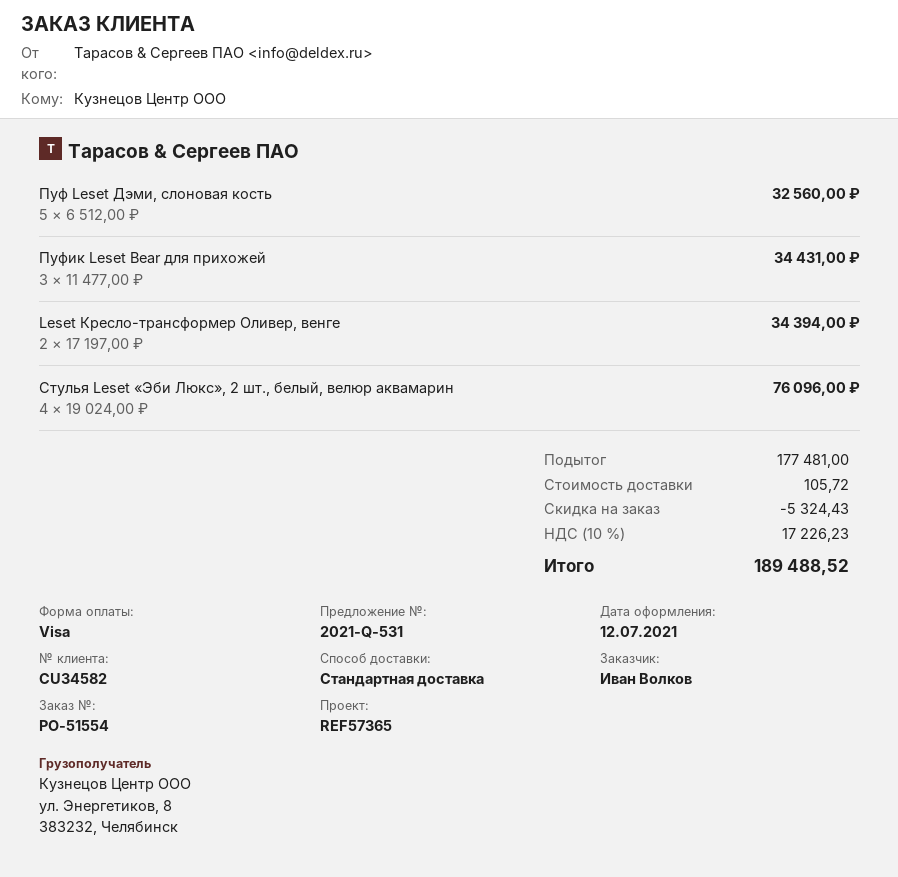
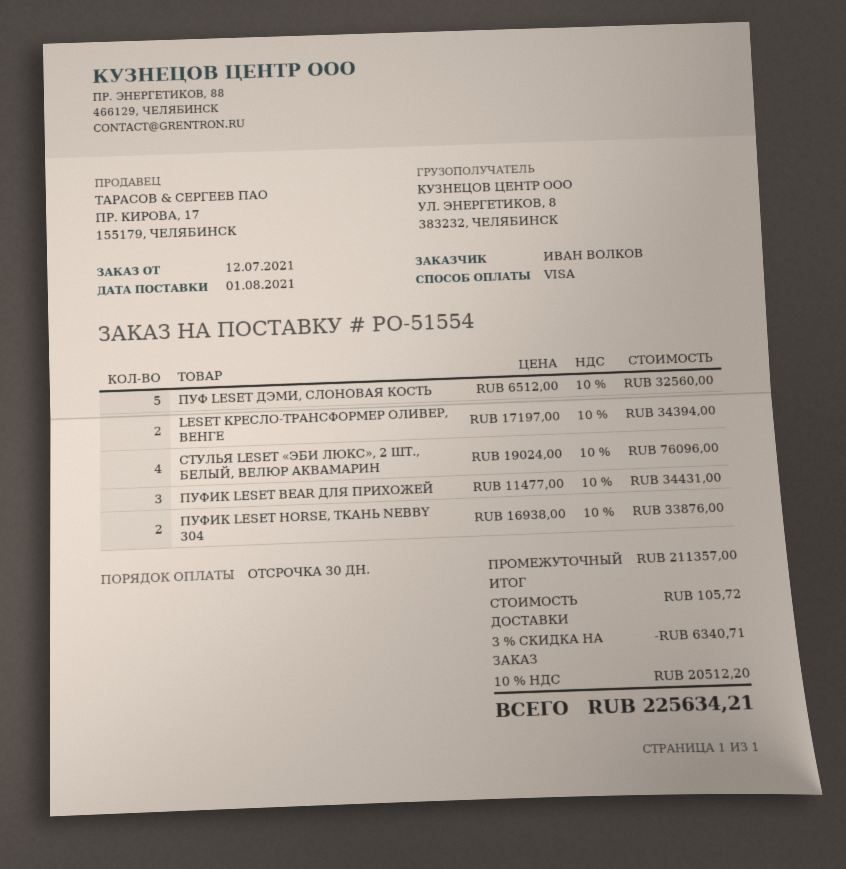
ПУФИК LESET HORSE, ТКАНЬ NEBBY 304: none -> 2 x 16938.00 = 33876.00
subtotal: 177481.00 -> 211357.00
discount: 5324.43 -> 6340.71
tax: 10% = 17226.23 -> 10% = 20512.20
total: 189488.52 -> 225634.21

